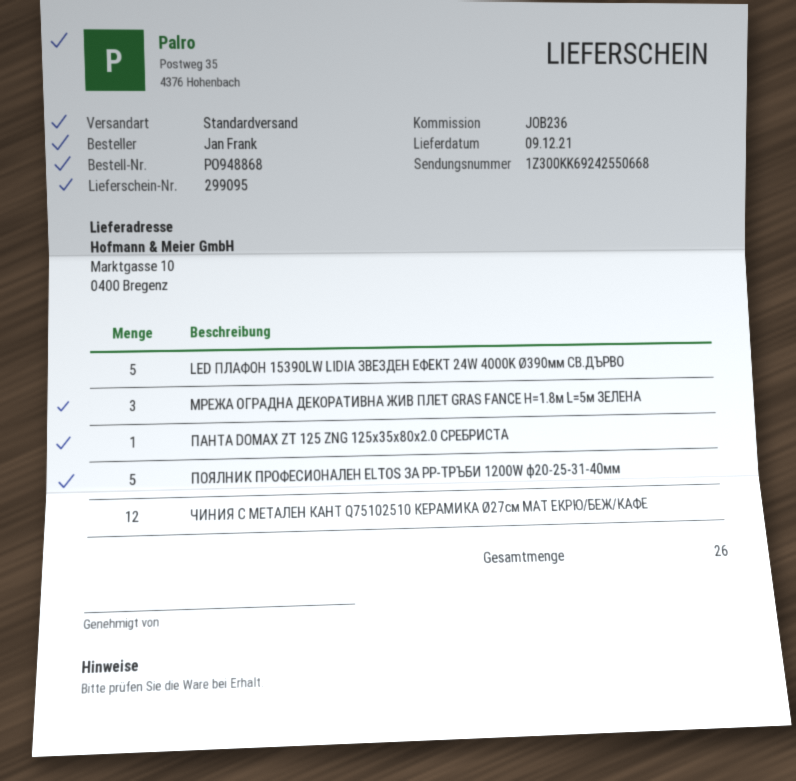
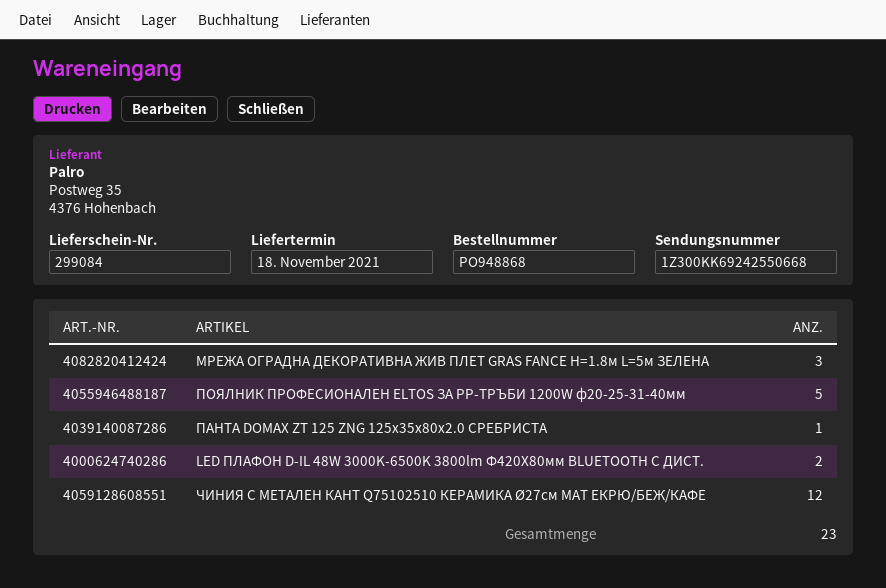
delivery note number: 299095 -> 299084
delivery date: 2021-12-09 -> 2021-11-18
LED ПЛАФОН 15390LW LIDIA ЗВЕЗДЕН ЕФЕКТ 24W 4000K Ø390мм СВ.ДЪРВО: 5 -> none
LED ПЛАФОН D-IL 48W 3000K-6500K 3800lm Ф420Х80мм BLUETOOTH С ДИСТ.: none -> 2
total quantity: 26 -> 23

